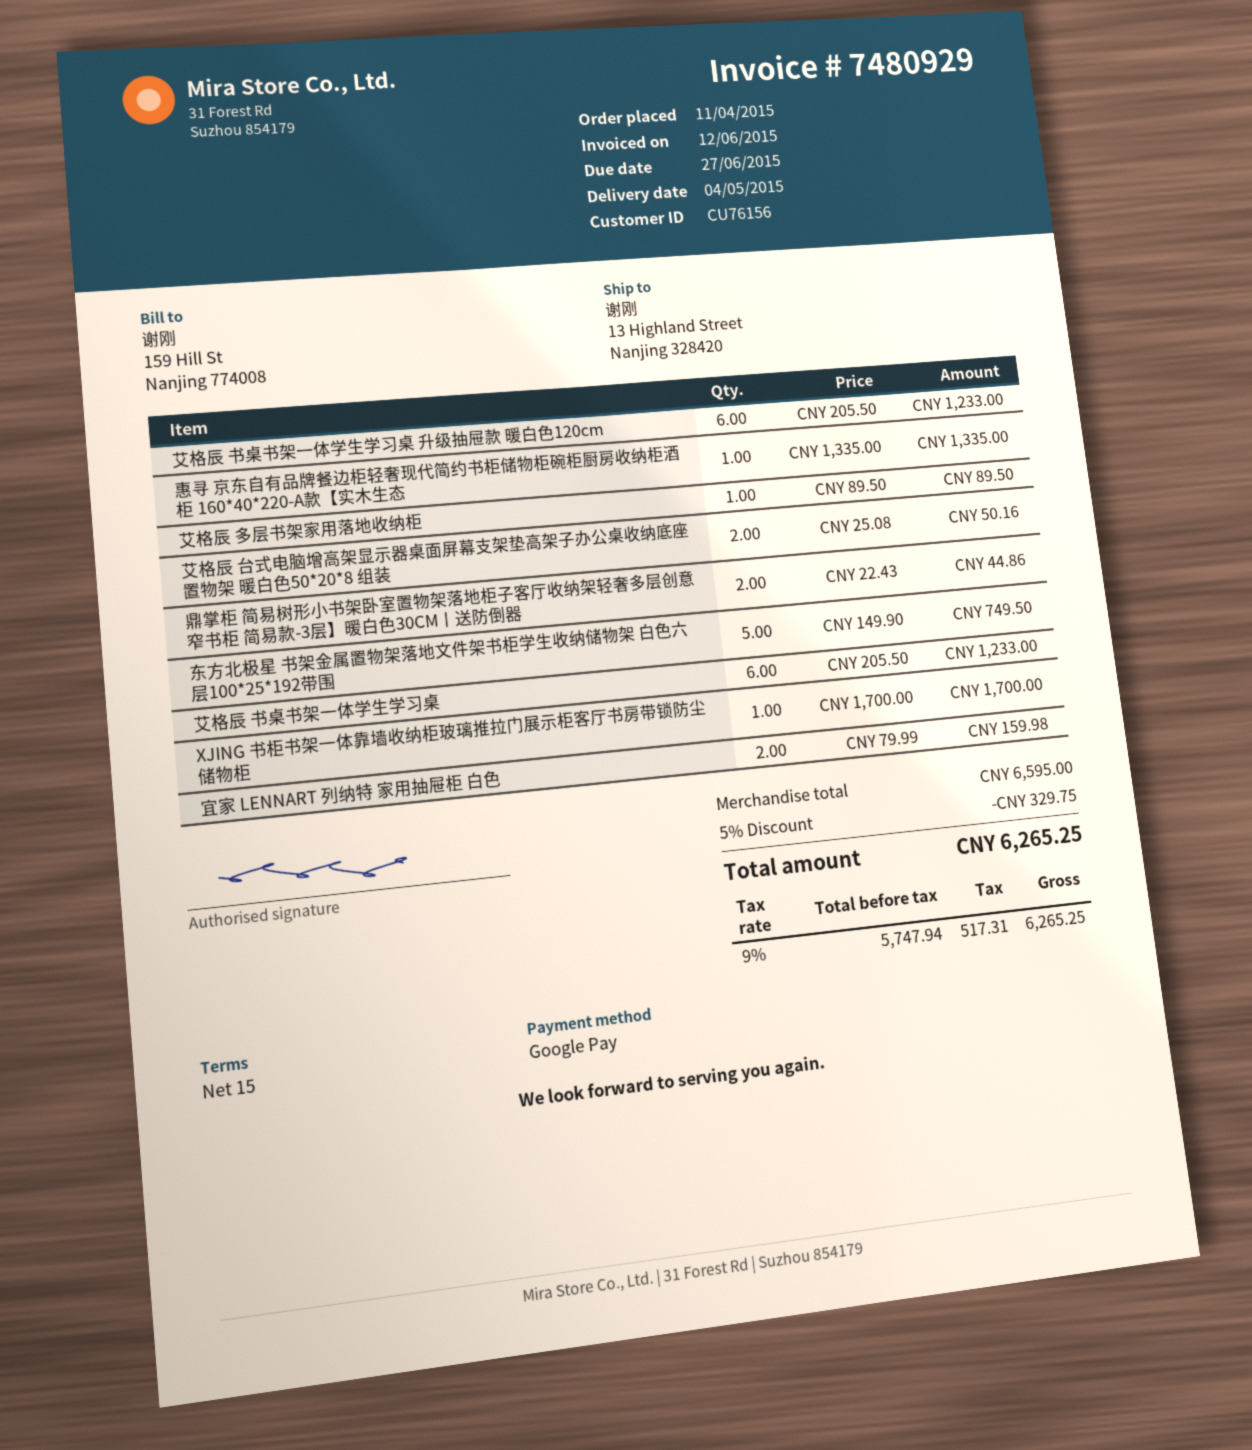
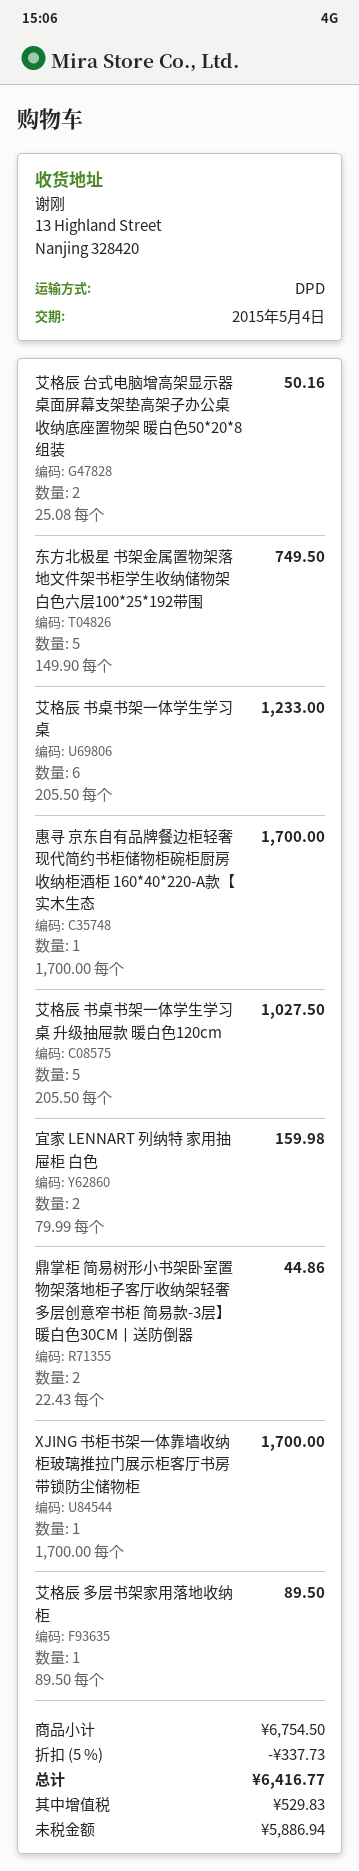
艾格辰 书桌书架一体学生学习桌 升级抽屉款 暖白色120cm: 6 x 205.50 = 1233.00 -> 5 x 205.50 = 1027.50
惠寻 京东自有品牌餐边柜轻奢现代简约书柜储物柜碗柜厨房收纳柜酒柜 160*40*220-A款【实木生态: 1 x 1335.00 = 1335.00 -> 1 x 1700.00 = 1700.00
subtotal: 6595.00 -> 6754.50
discount: 5% = 329.75 -> 5% = 337.73
net: 5747.94 -> 5886.94
tax: 517.31 -> 529.83
total: 6265.25 -> 6416.77

